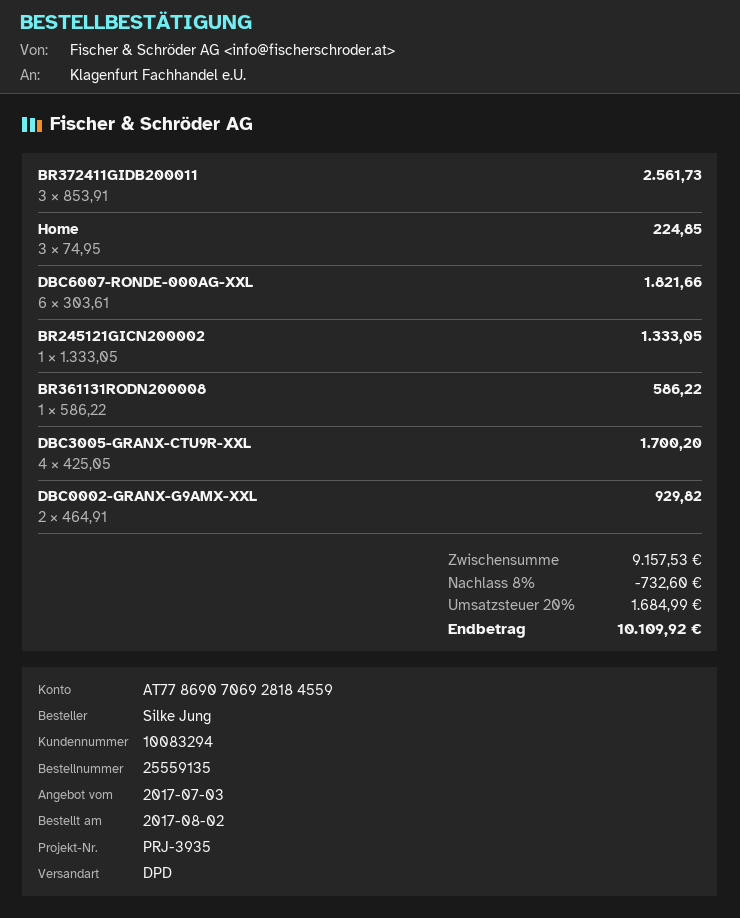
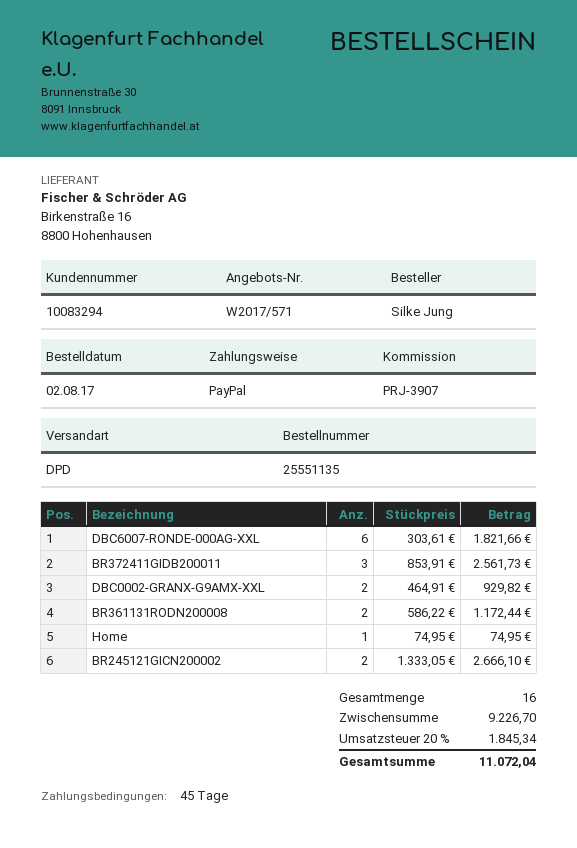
order number: 25559135 -> 25551135
reference: PRJ-3935 -> PRJ-3907
Home: 3 x 74.95 = 224.85 -> 1 x 74.95 = 74.95
BR245121GICN200002: 1 x 1333.05 = 1333.05 -> 2 x 1333.05 = 2666.10
BR361131RODN200008: 1 x 586.22 = 586.22 -> 2 x 586.22 = 1172.44
DBC3005-GRANX-CTU9R-XXL: 4 x 425.05 = 1700.20 -> none
subtotal: 9157.53 -> 9226.70
discount: 8% = 732.60 -> none
tax: 20% = 1684.99 -> 20% = 1845.34
total: 10109.92 -> 11072.04

